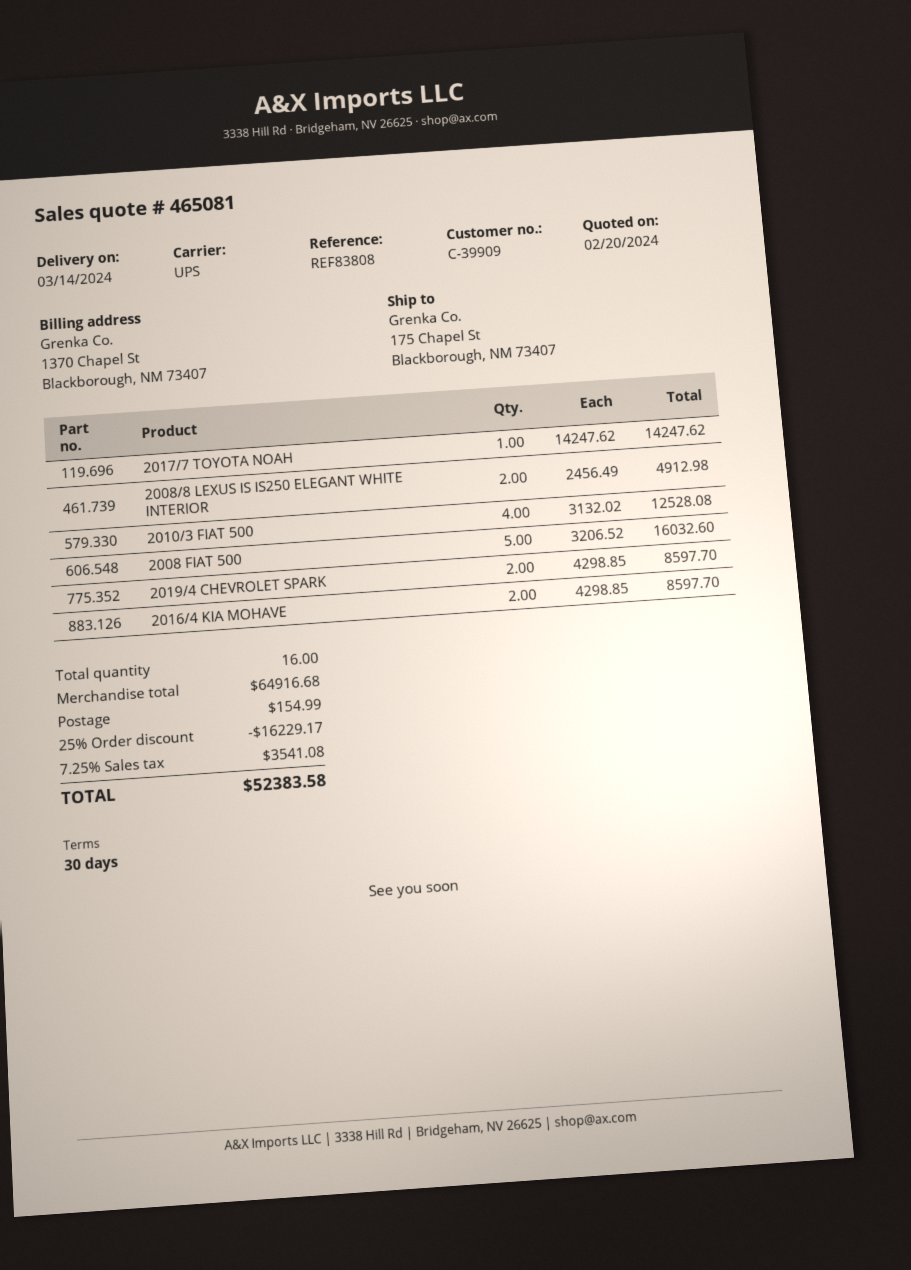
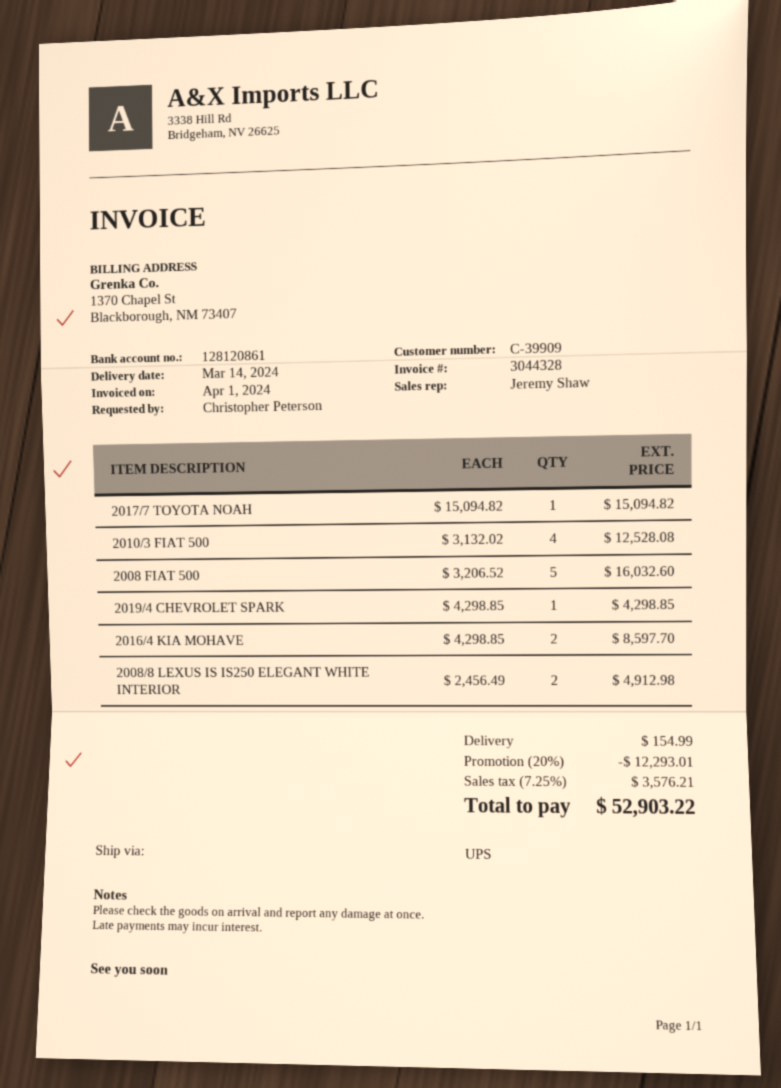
2017/7 TOYOTA NOAH: 1 x 14247.62 = 14247.62 -> 1 x 15094.82 = 15094.82
2019/4 CHEVROLET SPARK: 2 x 4298.85 = 8597.70 -> 1 x 4298.85 = 4298.85
discount: 25% = 16229.17 -> 20% = 12293.01
tax: 7.25% = 3541.08 -> 7.25% = 3576.21
total: 52383.58 -> 52903.22

